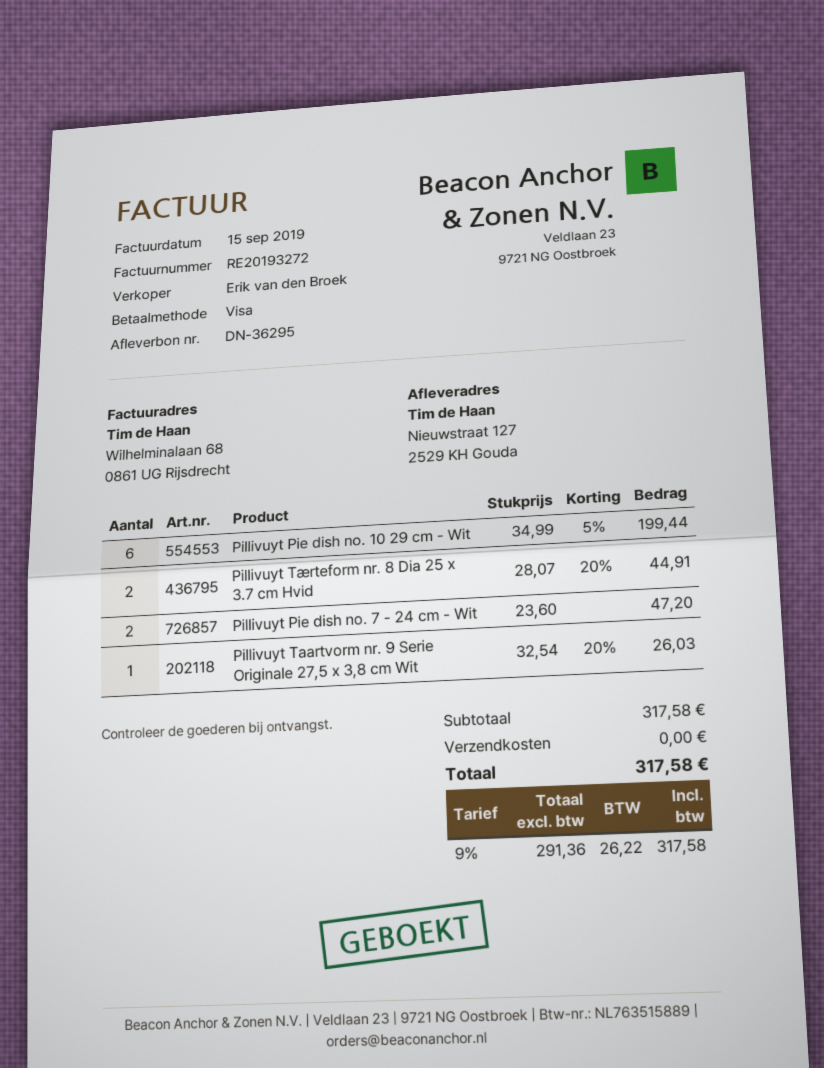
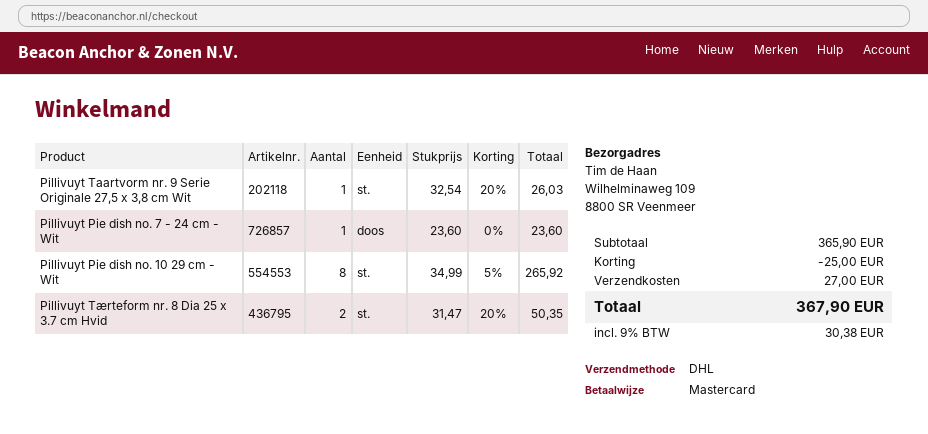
payment method: Visa -> Mastercard
ship to: Nieuwstraat 127, 2529 KH Gouda -> Wilhelminaweg 109, 8800 SR Veenmeer
Pillivuyt Pie dish no. 10 29 cm - Wit: 6 x 34.99 - 5% = 199.44 -> 8 x 34.99 - 5% = 265.92
Pillivuyt Tærteform nr. 8 Dia 25 x 3.7 cm Hvid: 2 x 28.07 - 20% = 44.91 -> 2 x 31.47 - 20% = 50.35
Pillivuyt Pie dish no. 7 - 24 cm - Wit: 2 x 23.60 = 47.20 -> 1 x 23.60 = 23.60
subtotal: 317.58 -> 365.90
discount: none -> 25.00
shipping: 0.00 -> 27.00
tax: 9% = 26.22 -> 9% = 30.38
total: 317.58 -> 367.90

